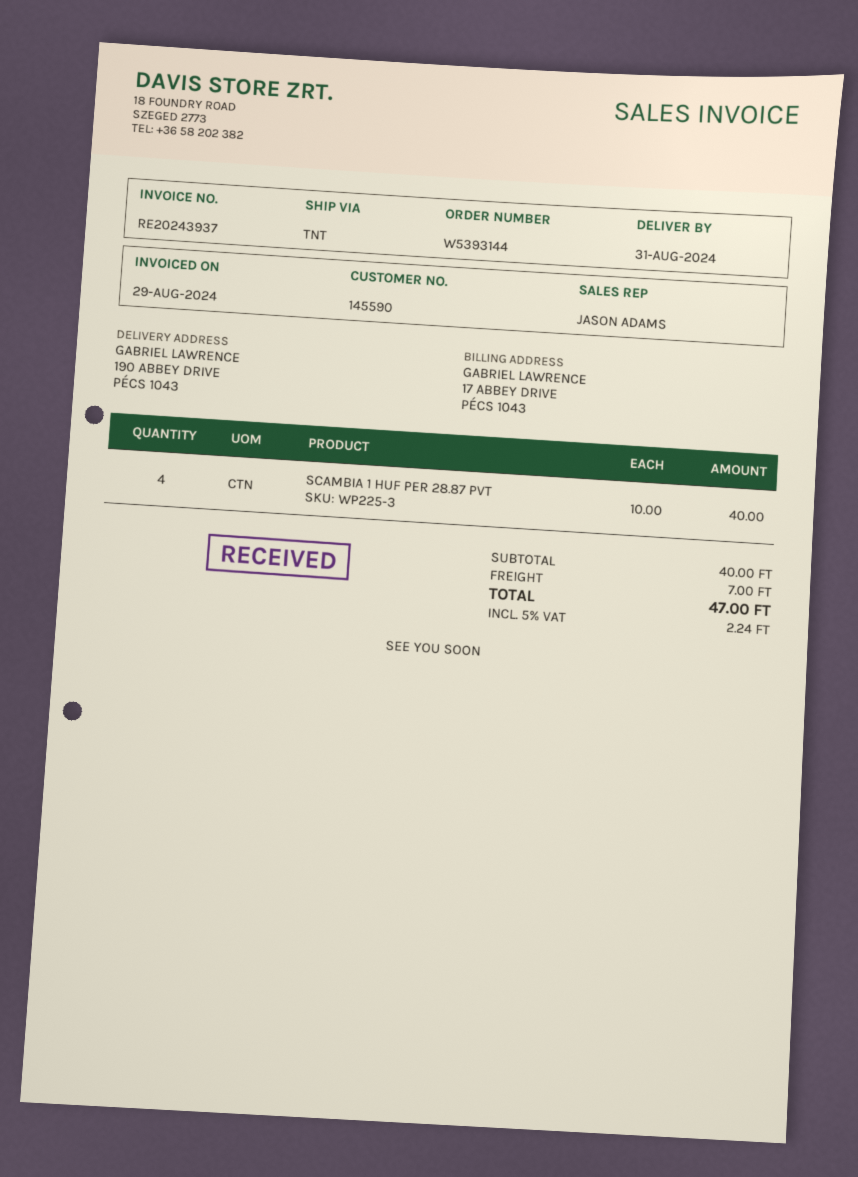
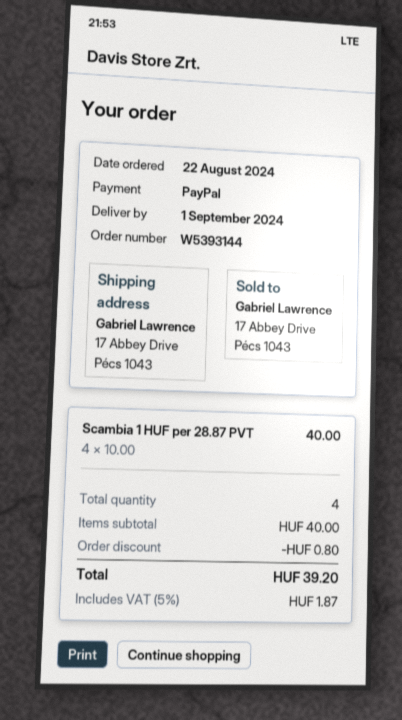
delivery date: 2024-08-31 -> 2024-09-01
ship to: 190 ABBEY DRIVE, PÉCS 1043 -> 17 Abbey Drive, Pécs 1043
discount: none -> 0.80
shipping: 7.00 -> none
tax: 5% = 2.24 -> 5% = 1.87
total: 47.00 -> 39.20

